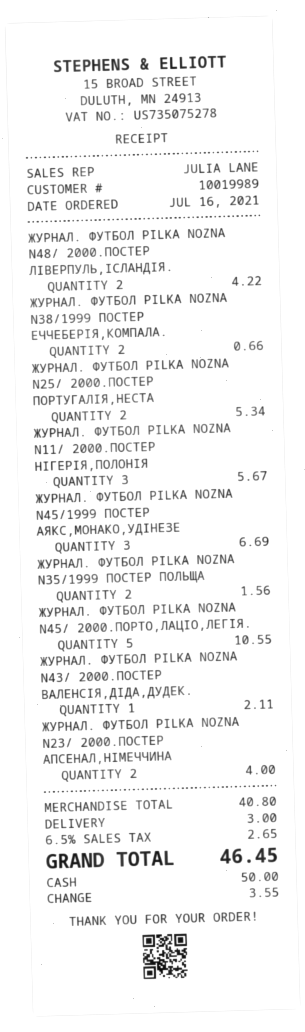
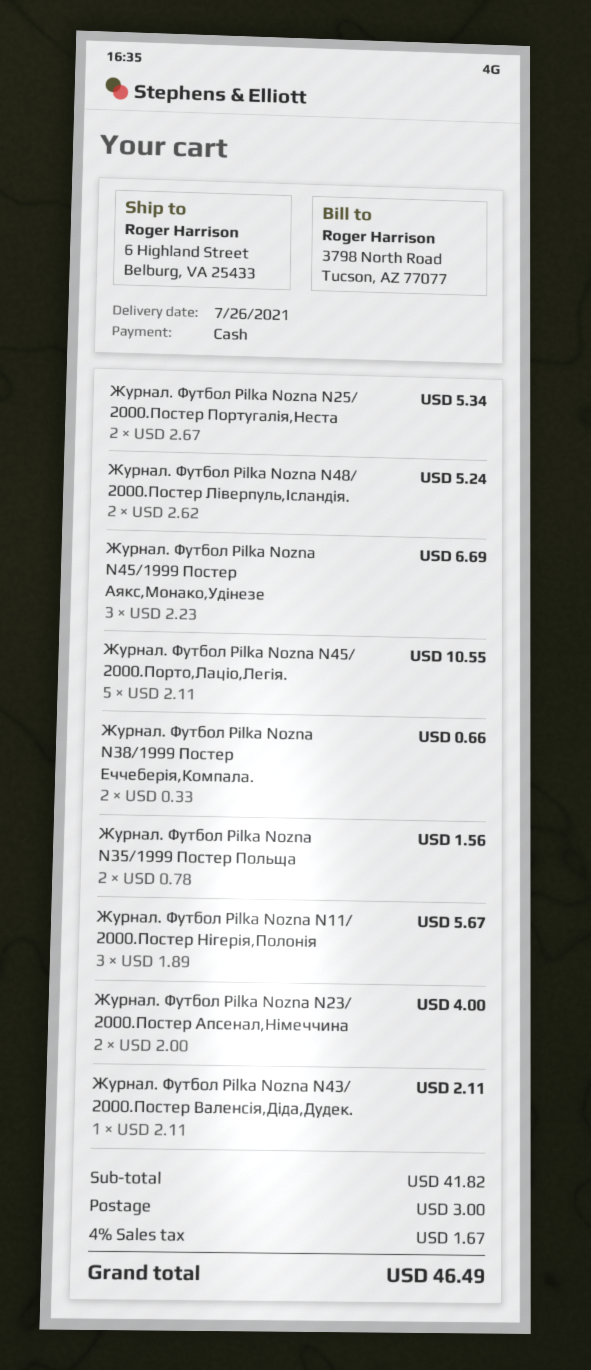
ЖУРНАЛ. ФУТБОЛ PILKA NOZNA N48/ 2000.ПОСТЕР ЛІВЕРПУЛЬ,ІСЛАНДІЯ.: 2 for 4.22 -> 2 for 5.24
subtotal: 40.80 -> 41.82
tax: 6.5% = 2.65 -> 4% = 1.67
total: 46.45 -> 46.49

